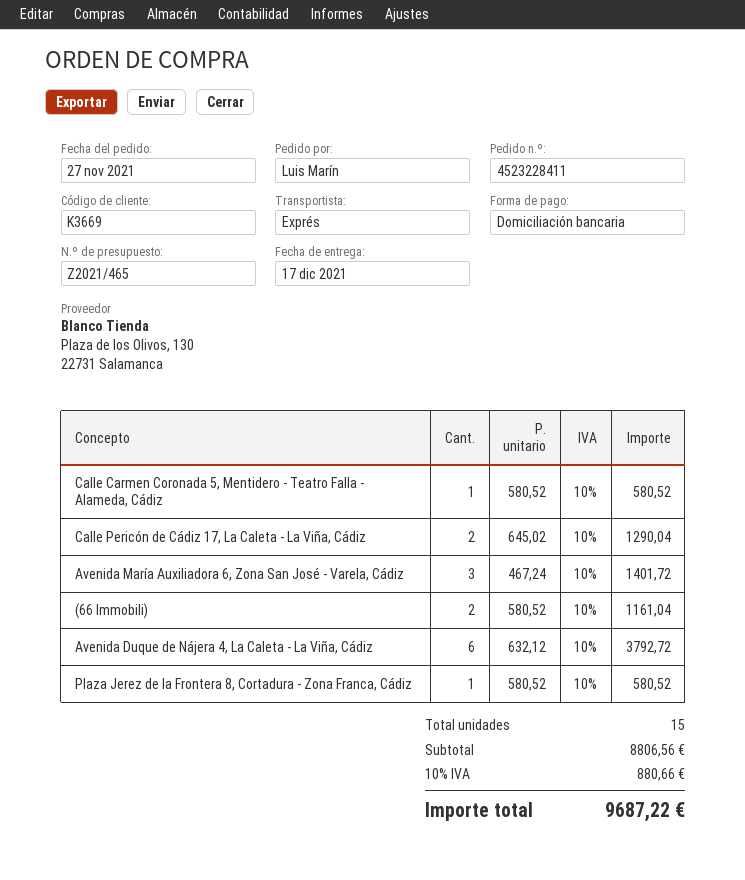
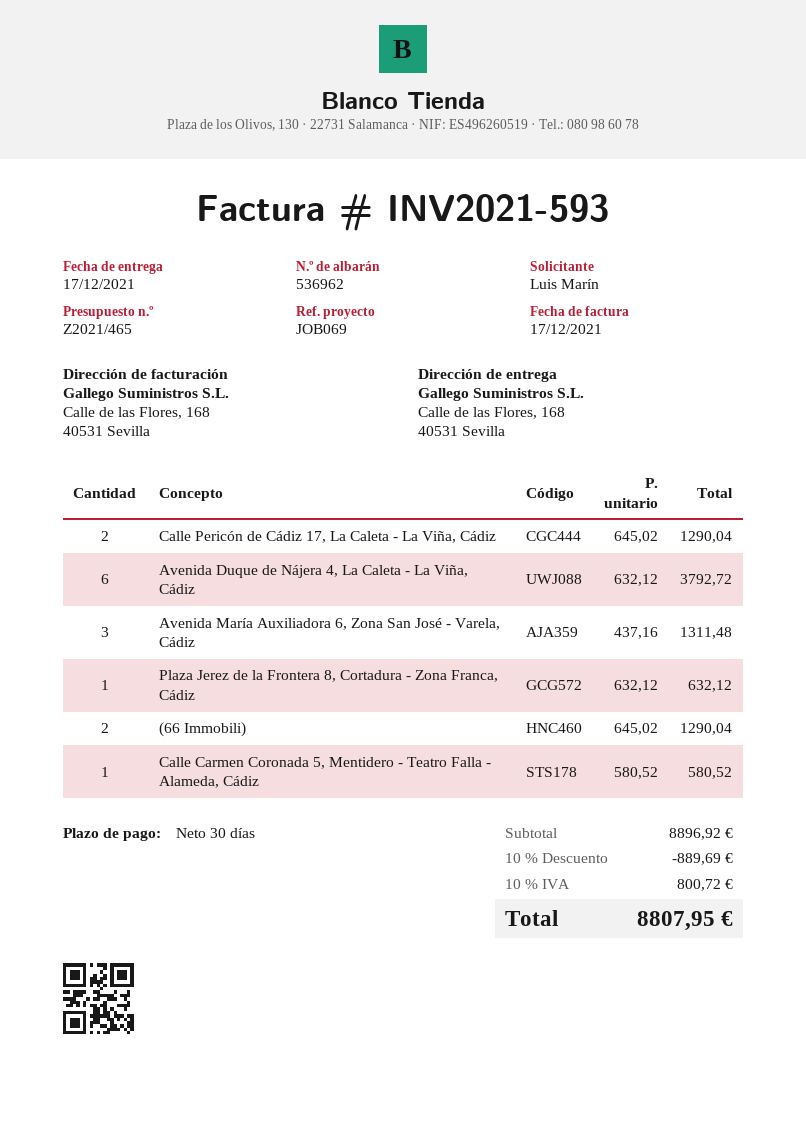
Avenida María Auxiliadora 6, Zona San José - Varela, Cádiz: 3 x 467.24 = 1401.72 -> 3 x 437.16 = 1311.48
(66 Immobili): 2 x 580.52 = 1161.04 -> 2 x 645.02 = 1290.04
Plaza Jerez de la Frontera 8, Cortadura - Zona Franca, Cádiz: 1 x 580.52 = 580.52 -> 1 x 632.12 = 632.12
subtotal: 8806.56 -> 8896.92
discount: none -> 10% = 889.69
tax: 10% = 880.66 -> 10% = 800.72
total: 9687.22 -> 8807.95

